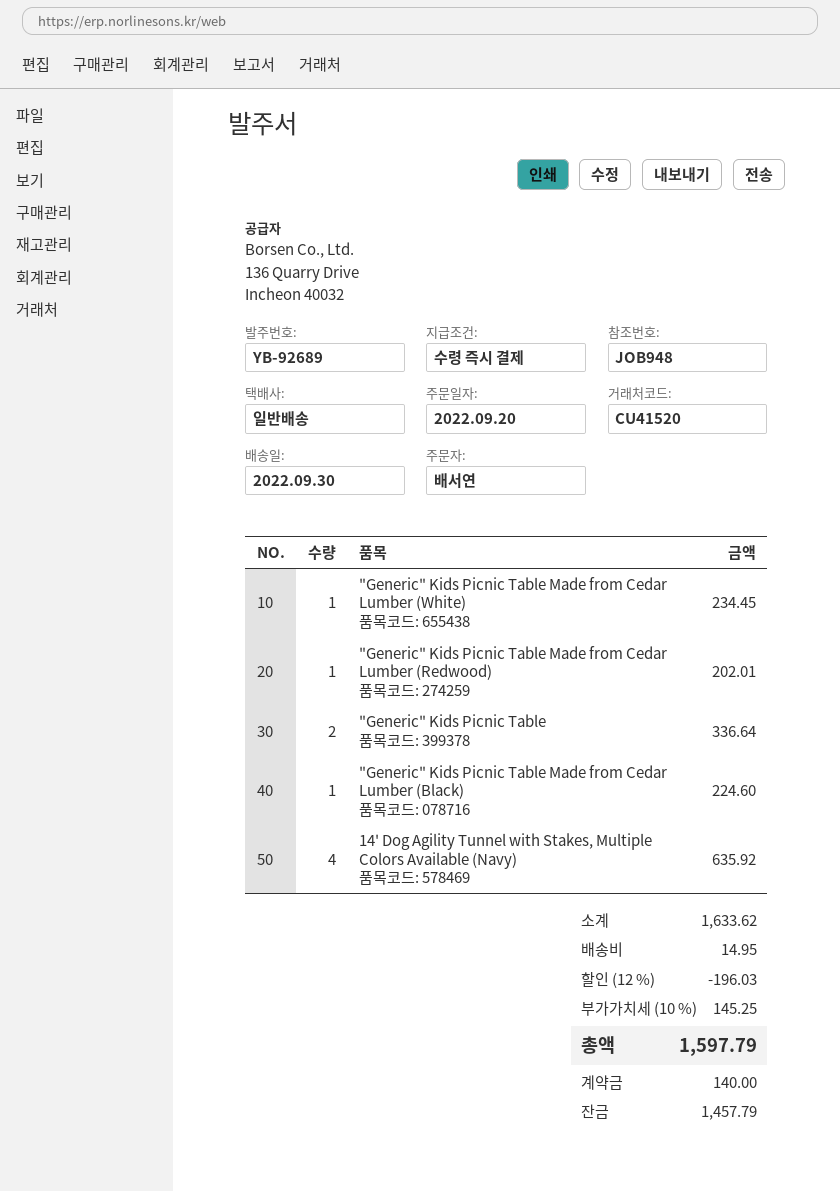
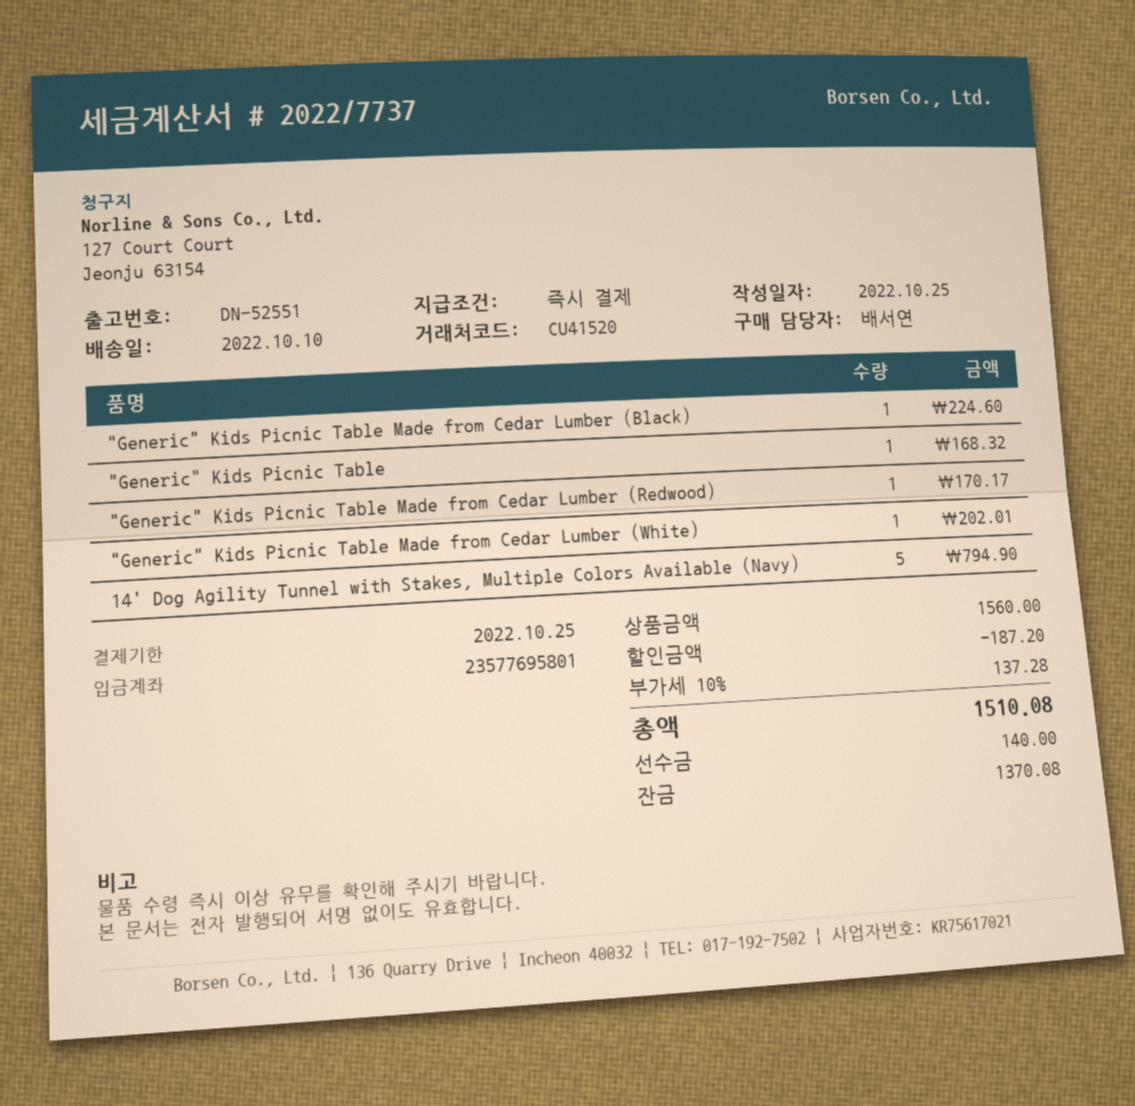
delivery date: 2022-09-30 -> 2022-10-10
"Generic" Kids Picnic Table Made from Cedar Lumber (White): 1 for 234.45 -> 1 for 202.01
"Generic" Kids Picnic Table Made from Cedar Lumber (Redwood): 1 for 202.01 -> 1 for 170.17
"Generic" Kids Picnic Table: 2 for 336.64 -> 1 for 168.32
14' Dog Agility Tunnel with Stakes, Multiple Colors Available (Navy): 4 for 635.92 -> 5 for 794.90
subtotal: 1633.62 -> 1560.00
discount: 196.03 -> 187.20
shipping: 14.95 -> none
tax: 10% = 145.25 -> 10% = 137.28
total: 1597.79 -> 1510.08
balance: 1457.79 -> 1370.08

